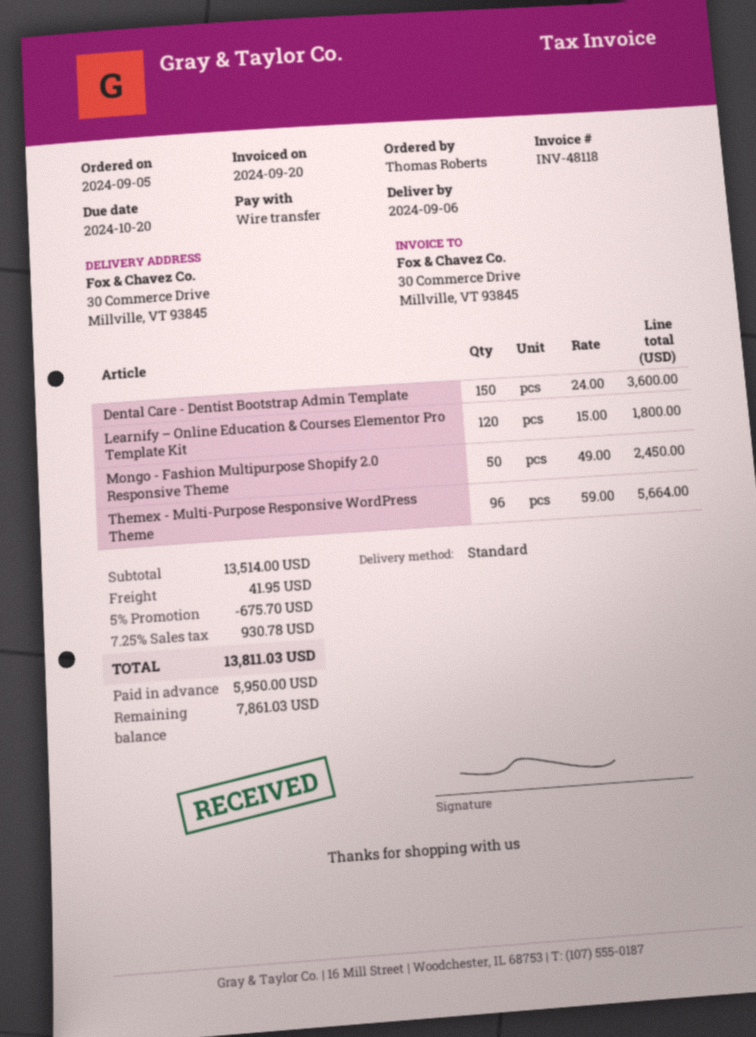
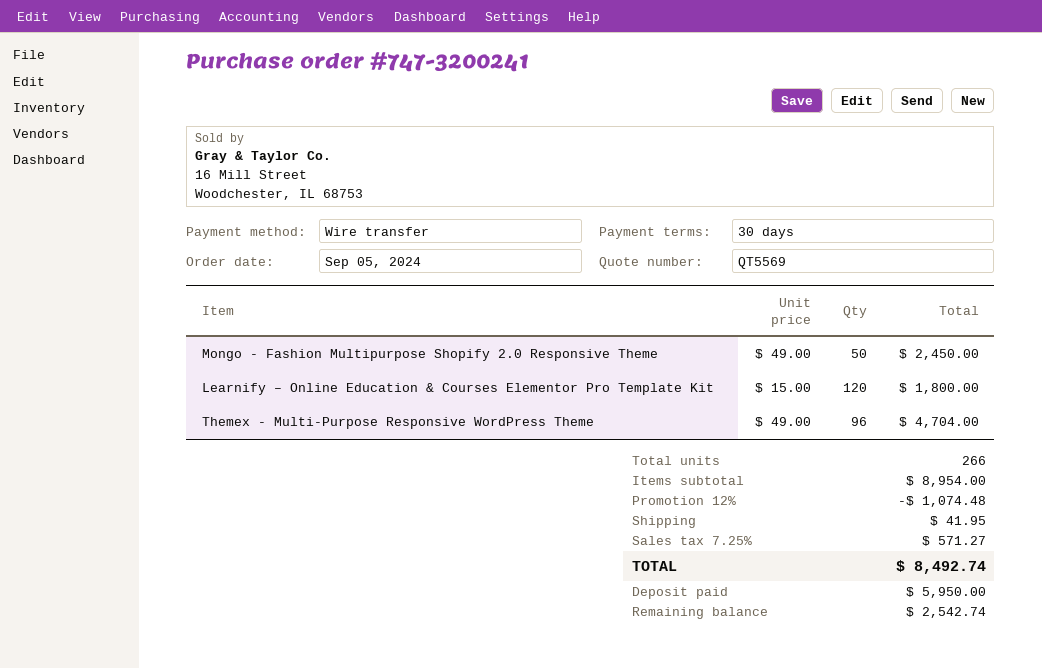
Dental Care - Dentist Bootstrap Admin Template: 150 x 24.00 = 3600.00 -> none
Themex - Multi-Purpose Responsive WordPress Theme: 96 x 59.00 = 5664.00 -> 96 x 49.00 = 4704.00
subtotal: 13514.00 -> 8954.00
discount: 5% = 675.70 -> 12% = 1074.48
tax: 7.25% = 930.78 -> 7.25% = 571.27
total: 13811.03 -> 8492.74
balance: 7861.03 -> 2542.74

